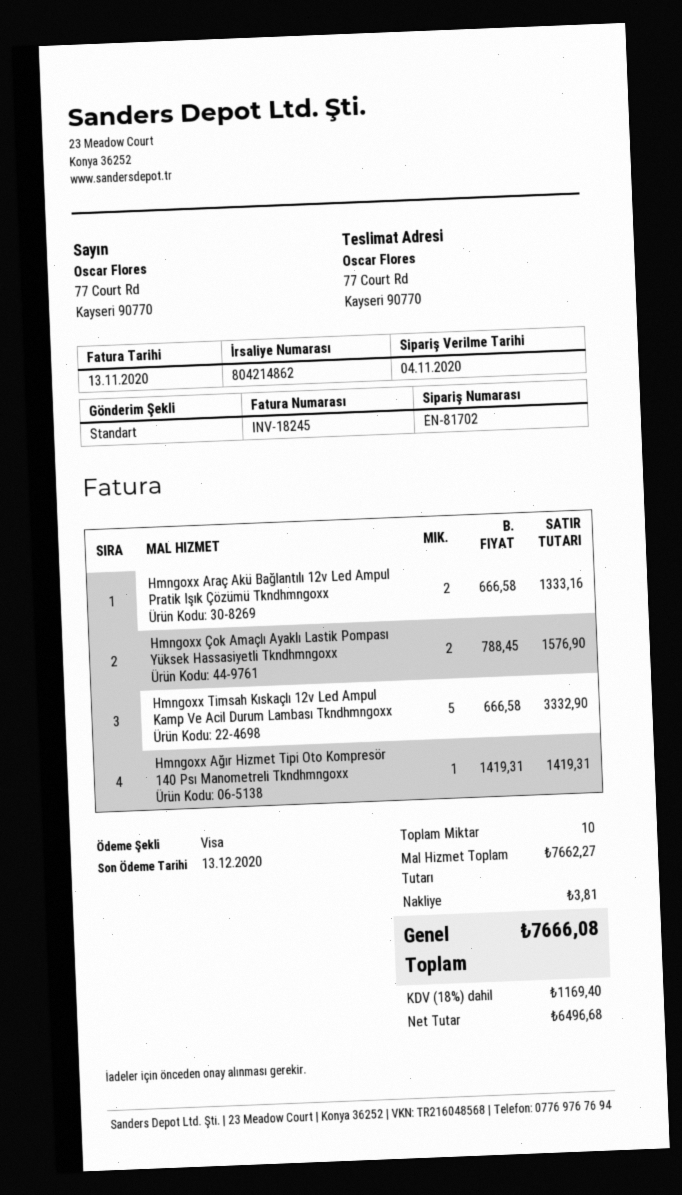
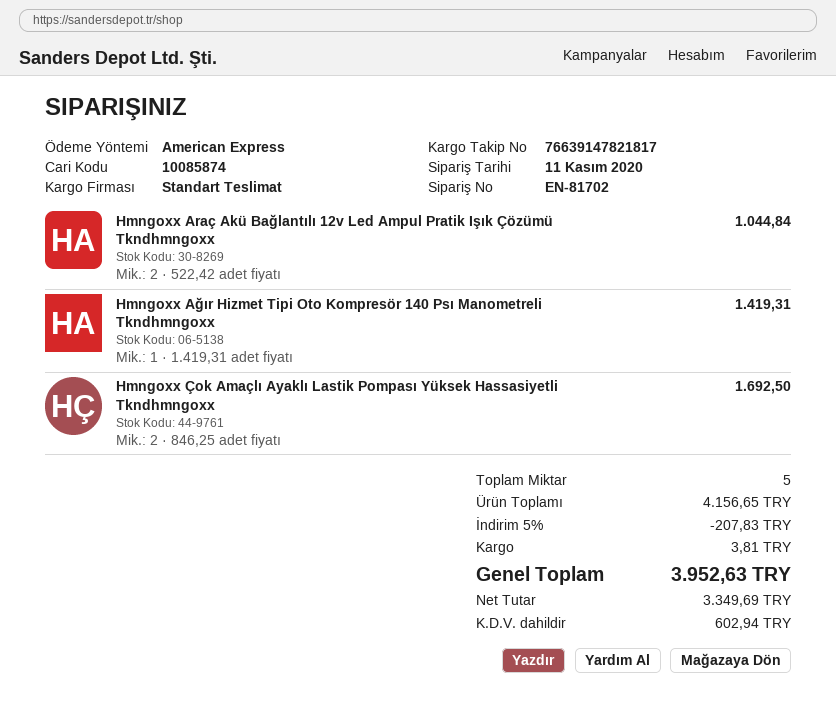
order date: 2020-11-04 -> 2020-11-11
payment method: Visa -> American Express
Hmngoxx Araç Akü Bağlantılı 12v Led Ampul Pratik Işık Çözümü Tkndhmngoxx: 2 x 666.58 = 1333.16 -> 2 x 522.42 = 1044.84
Hmngoxx Çok Amaçlı Ayaklı Lastik Pompası Yüksek Hassasiyetli Tkndhmngoxx: 2 x 788.45 = 1576.90 -> 2 x 846.25 = 1692.50
Hmngoxx Timsah Kıskaçlı 12v Led Ampul Kamp Ve Acil Durum Lambası Tkndhmngoxx: 5 x 666.58 = 3332.90 -> none
total quantity: 10 -> 5
subtotal: 7662.27 -> 4156.65
discount: none -> 5% = 207.83
net: 6496.68 -> 3349.69
tax: 1169.40 -> 602.94
total: 7666.08 -> 3952.63

